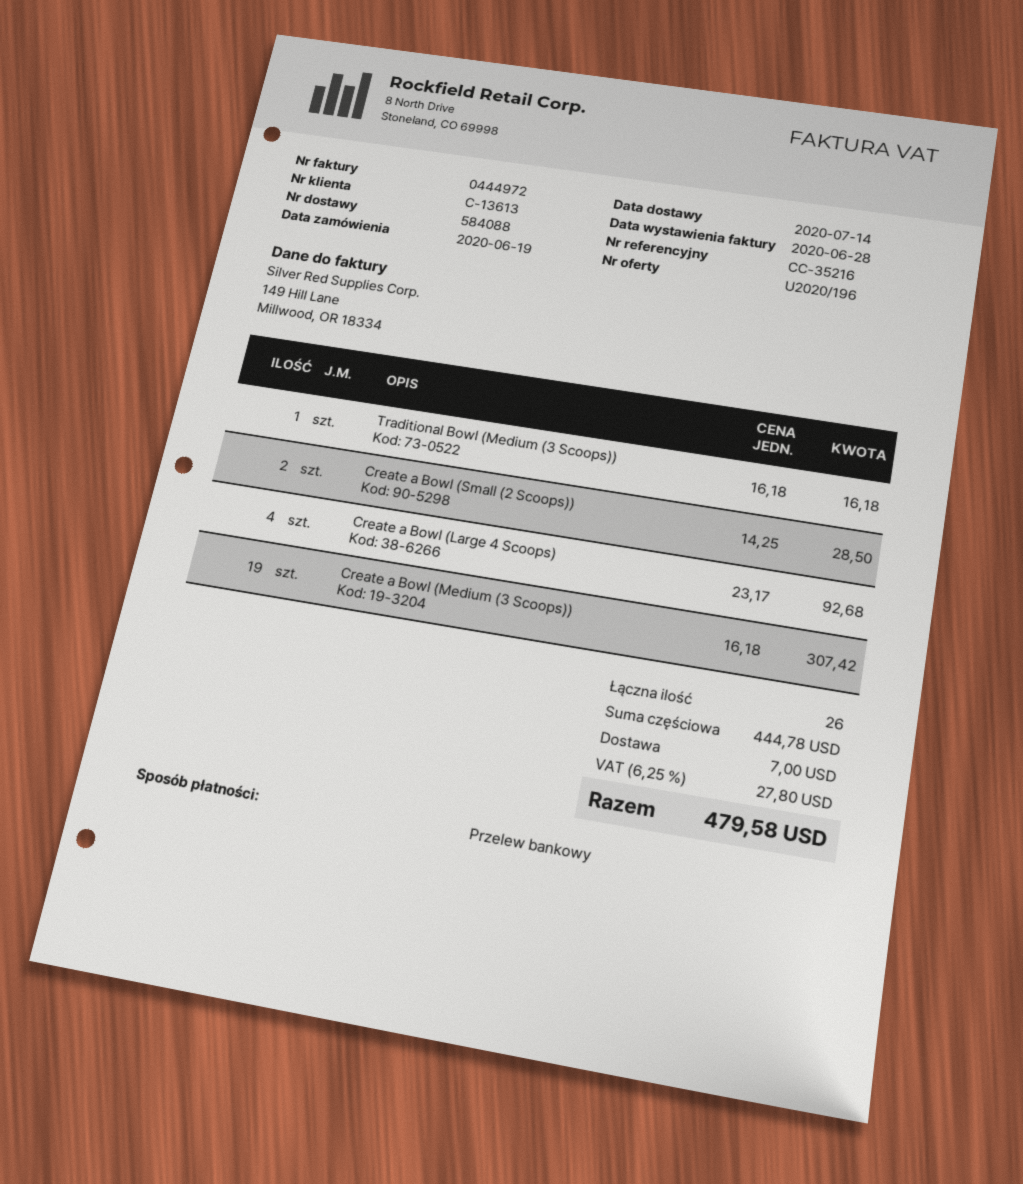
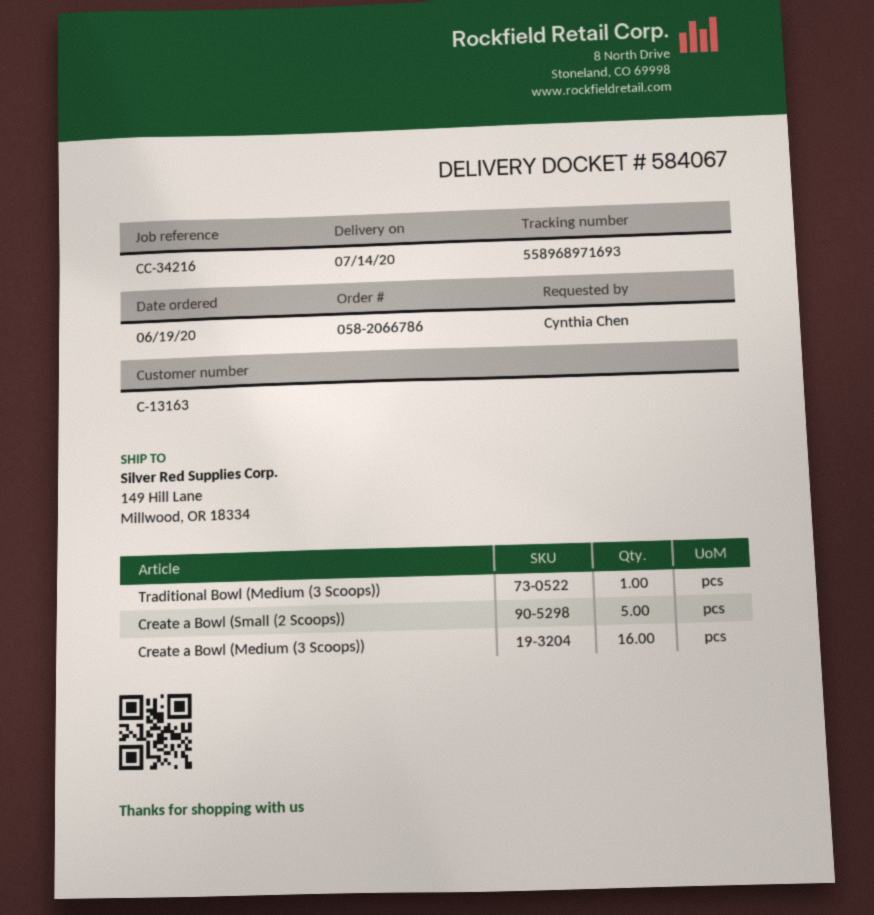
delivery note number: 584088 -> 584067
customer number: C-13613 -> C-13163
reference: CC-35216 -> CC-34216
Create a Bowl (Small (2 Scoops)): 2 -> 5
Create a Bowl (Large 4 Scoops): 4 -> none
Create a Bowl (Medium (3 Scoops)): 19 -> 16

